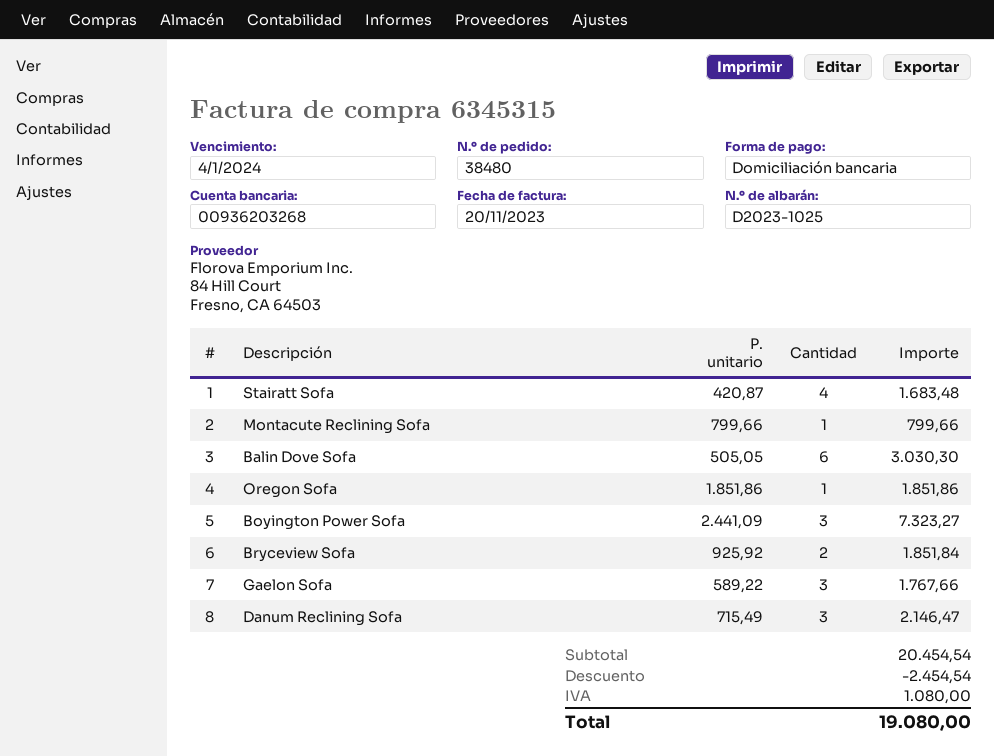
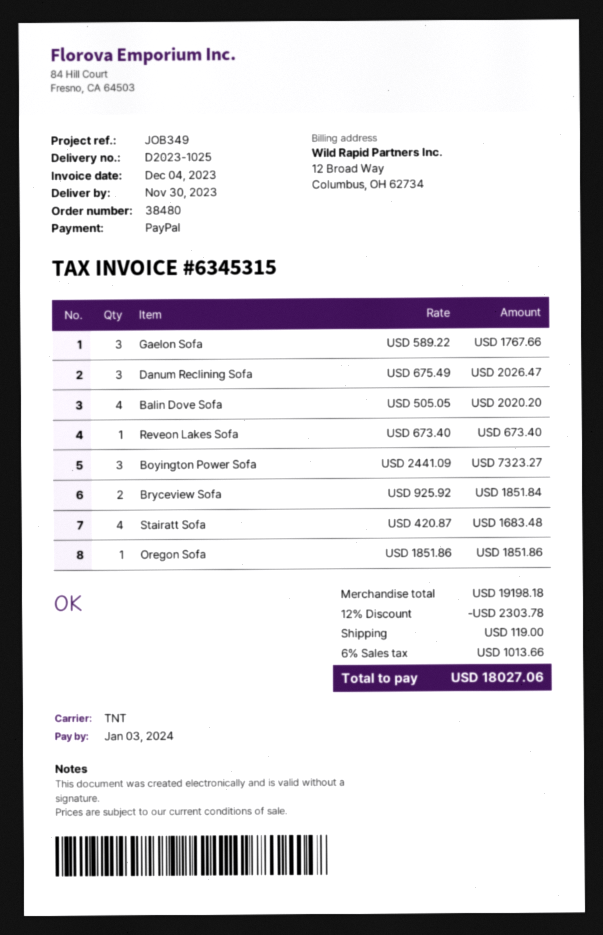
invoice date: 2023-11-20 -> 2023-12-04
due date: 2024-01-04 -> 2024-01-03
payment method: direct debit -> PayPal
Montacute Reclining Sofa: 1 x 799.66 = 799.66 -> none
Balin Dove Sofa: 6 x 505.05 = 3030.30 -> 4 x 505.05 = 2020.20
Danum Reclining Sofa: 3 x 715.49 = 2146.47 -> 3 x 675.49 = 2026.47
Reveon Lakes Sofa: none -> 1 x 673.40 = 673.40
subtotal: 20454.54 -> 19198.18
discount: 2454.54 -> 2303.78
shipping: none -> 119.00
tax: 1080.00 -> 1013.66
total: 19080.00 -> 18027.06

